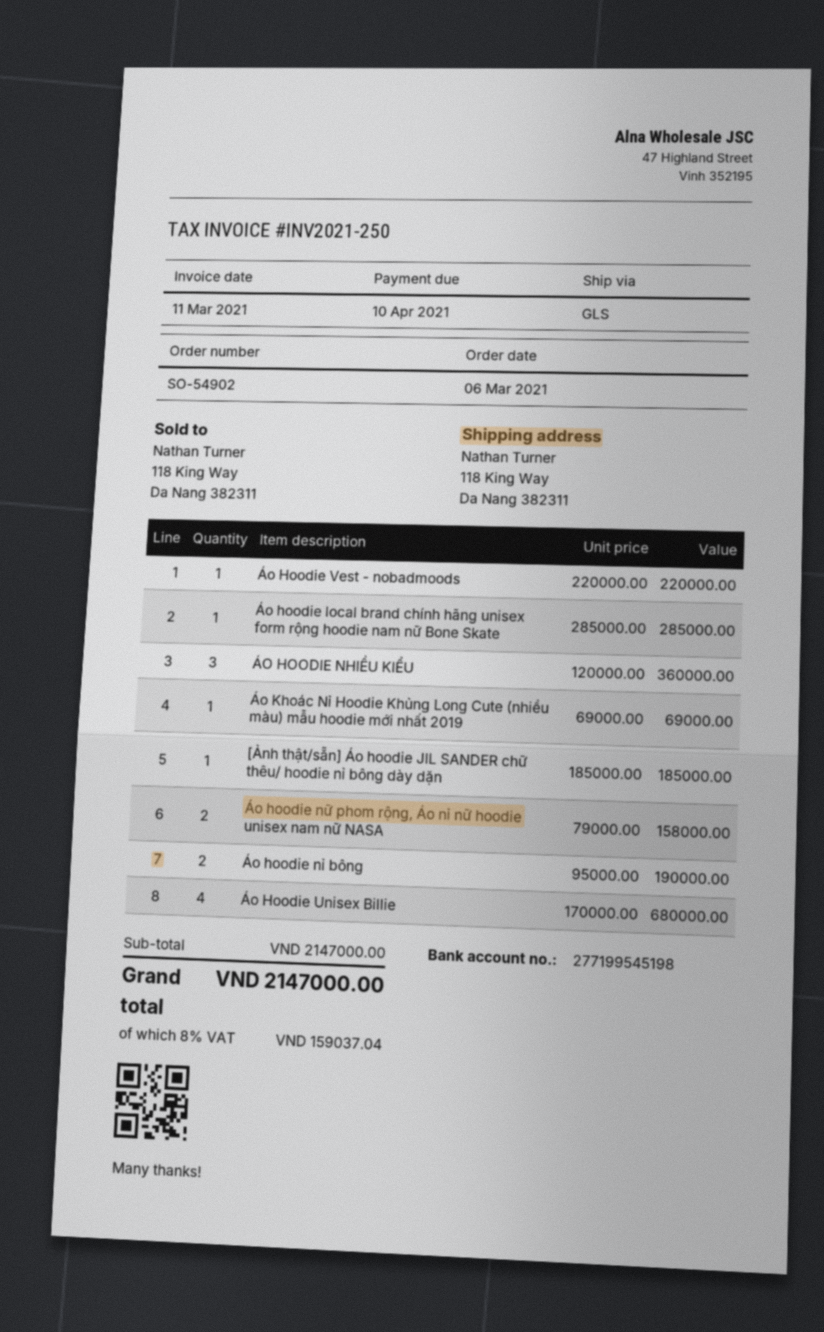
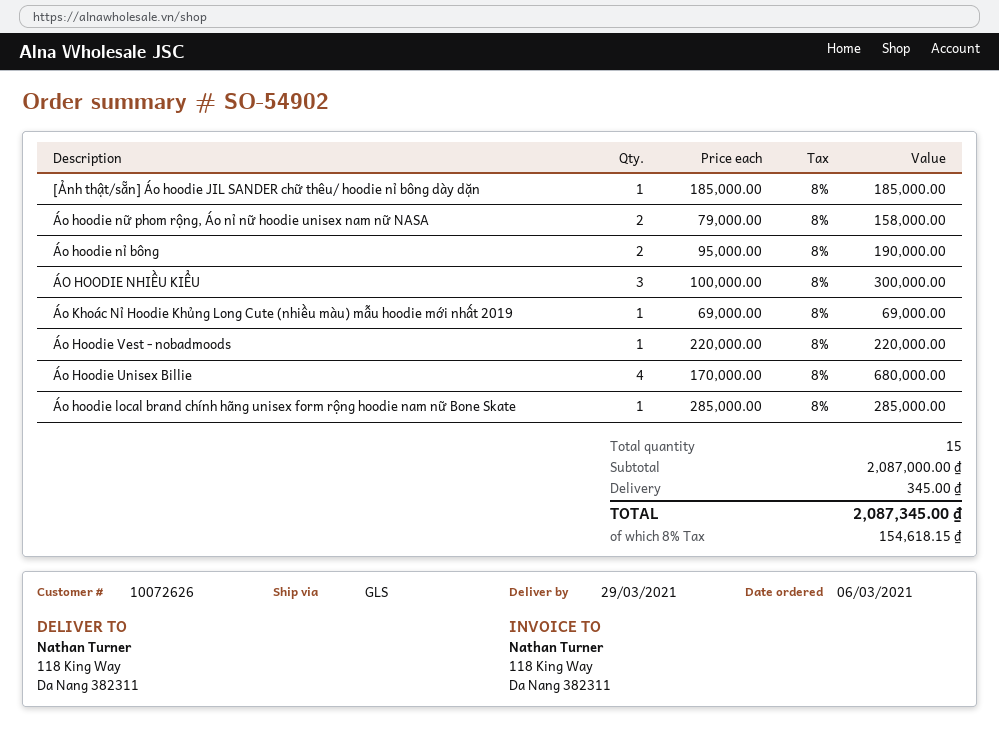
ÁO HOODIE NHIỀU KIỂU: 3 x 120000.00 = 360000.00 -> 3 x 100000.00 = 300000.00
subtotal: 2147000.00 -> 2087000.00
shipping: none -> 345.00
tax: 8% = 159037.04 -> 8% = 154618.15
total: 2147000.00 -> 2087345.00

